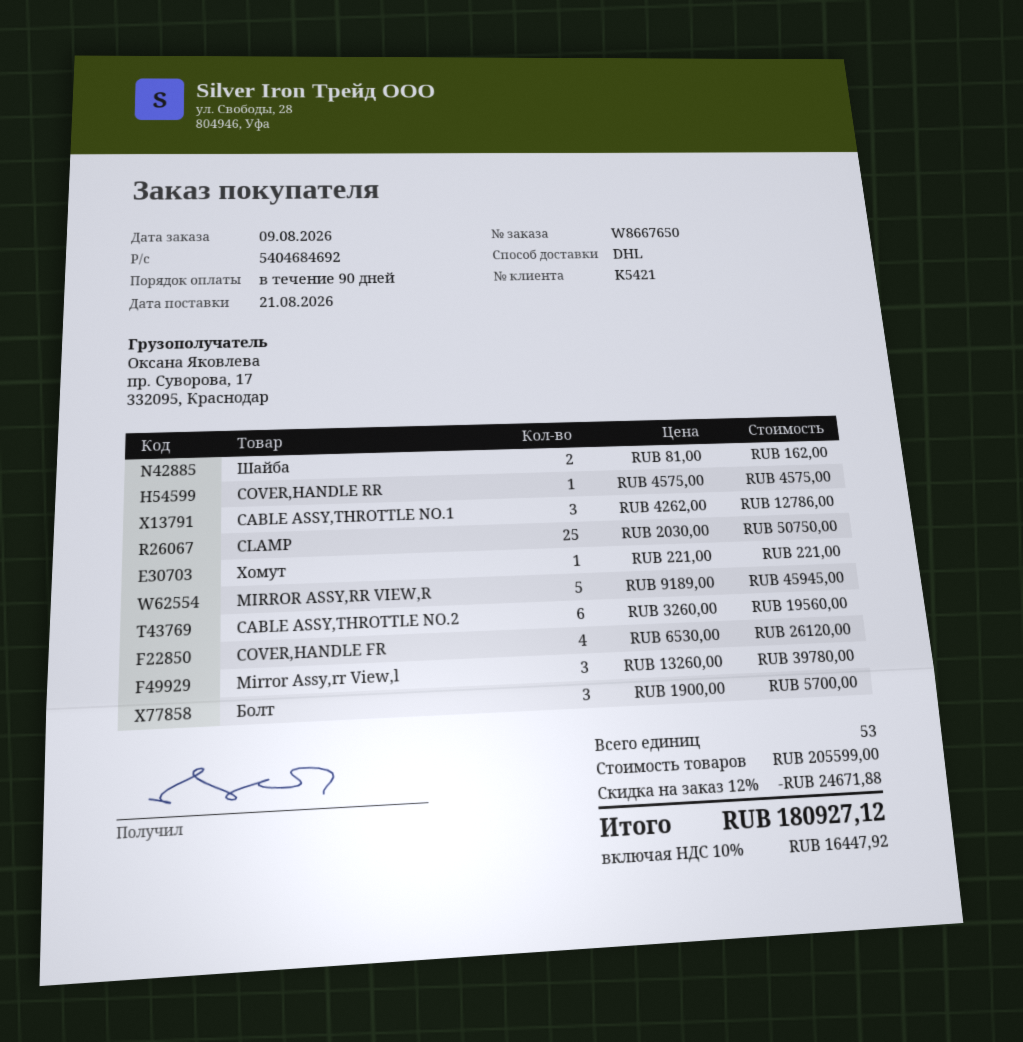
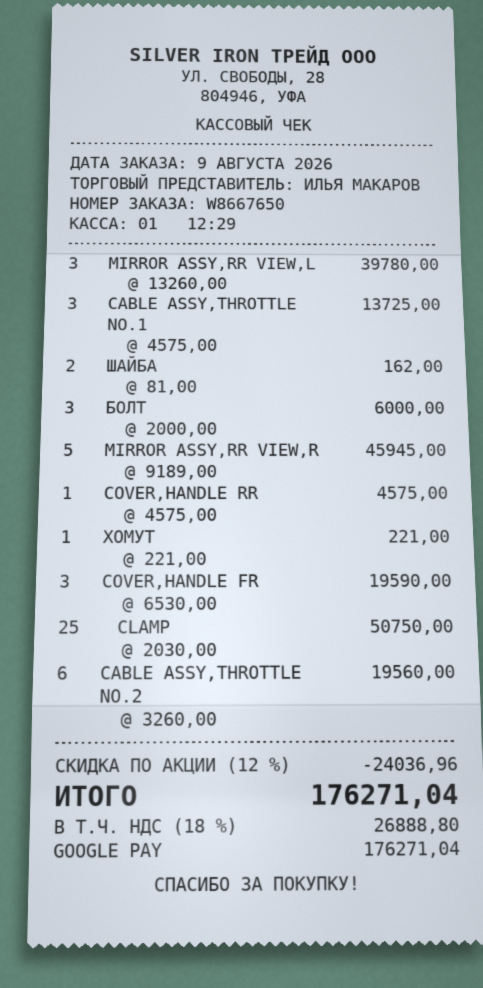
CABLE ASSY,THROTTLE NO.1: 3 x 4262.00 = 12786.00 -> 3 x 4575.00 = 13725.00
COVER,HANDLE FR: 4 x 6530.00 = 26120.00 -> 3 x 6530.00 = 19590.00
Болт: 3 x 1900.00 = 5700.00 -> 3 x 2000.00 = 6000.00
discount: 12% = 24671.88 -> 12% = 24036.96
tax: 10% = 16447.92 -> 18% = 26888.80
total: 180927.12 -> 176271.04

